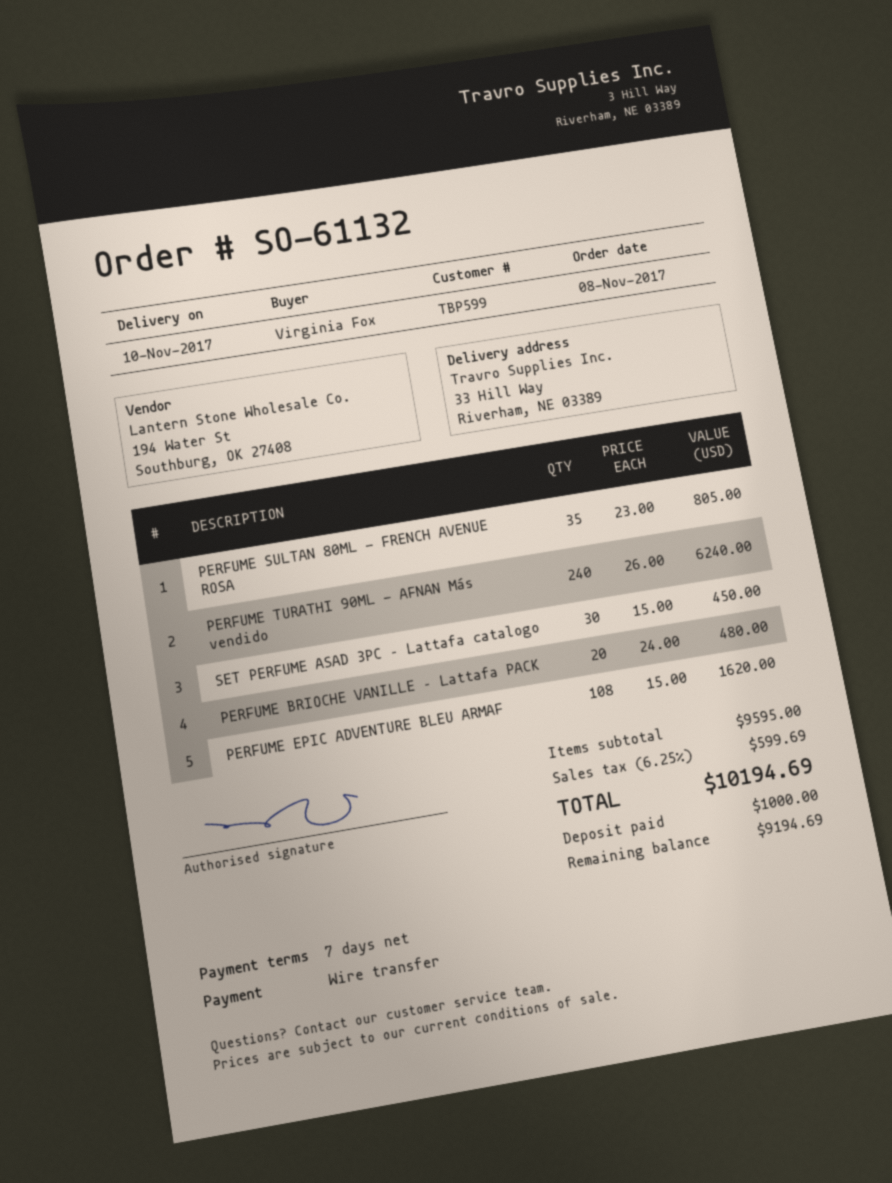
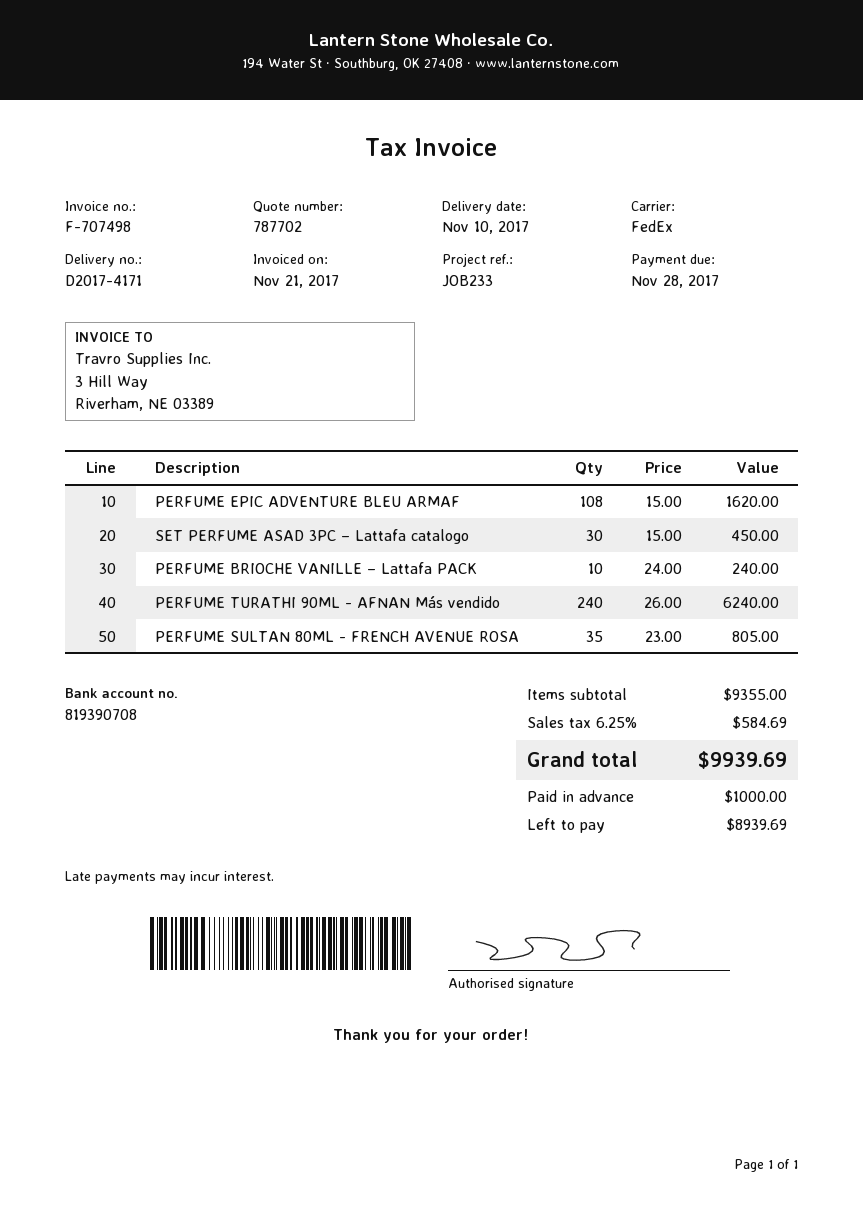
PERFUME BRIOCHE VANILLE – Lattafa PACK: 20 x 24.00 = 480.00 -> 10 x 24.00 = 240.00
subtotal: 9595.00 -> 9355.00
tax: 6.25% = 599.69 -> 6.25% = 584.69
total: 10194.69 -> 9939.69
balance: 9194.69 -> 8939.69

